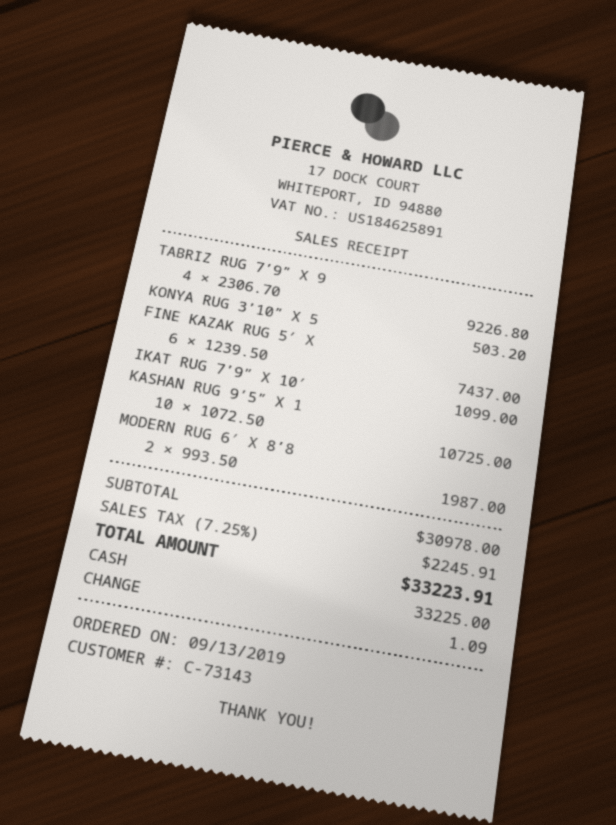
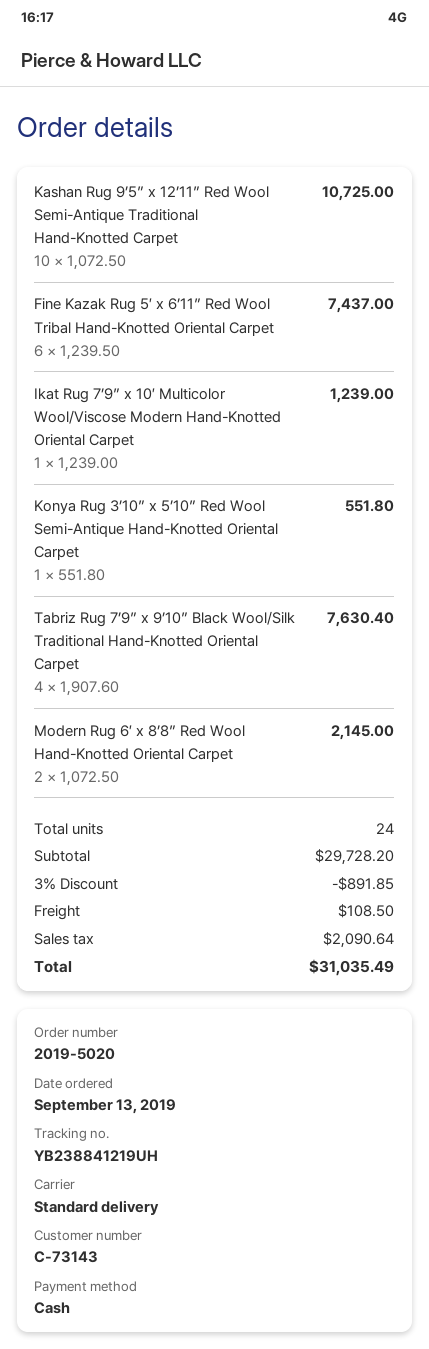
TABRIZ RUG 7’9” X 9: 4 x 2306.70 = 9226.80 -> 4 x 1907.60 = 7630.40
KONYA RUG 3’10” X 5: 1 x 503.20 = 503.20 -> 1 x 551.80 = 551.80
IKAT RUG 7’9” X 10′: 1 x 1099.00 = 1099.00 -> 1 x 1239.00 = 1239.00
MODERN RUG 6′ X 8’8: 2 x 993.50 = 1987.00 -> 2 x 1072.50 = 2145.00
subtotal: 30978.00 -> 29728.20
discount: none -> 3% = 891.85
shipping: none -> 108.50
tax: 2245.91 -> 2090.64
total: 33223.91 -> 31035.49

